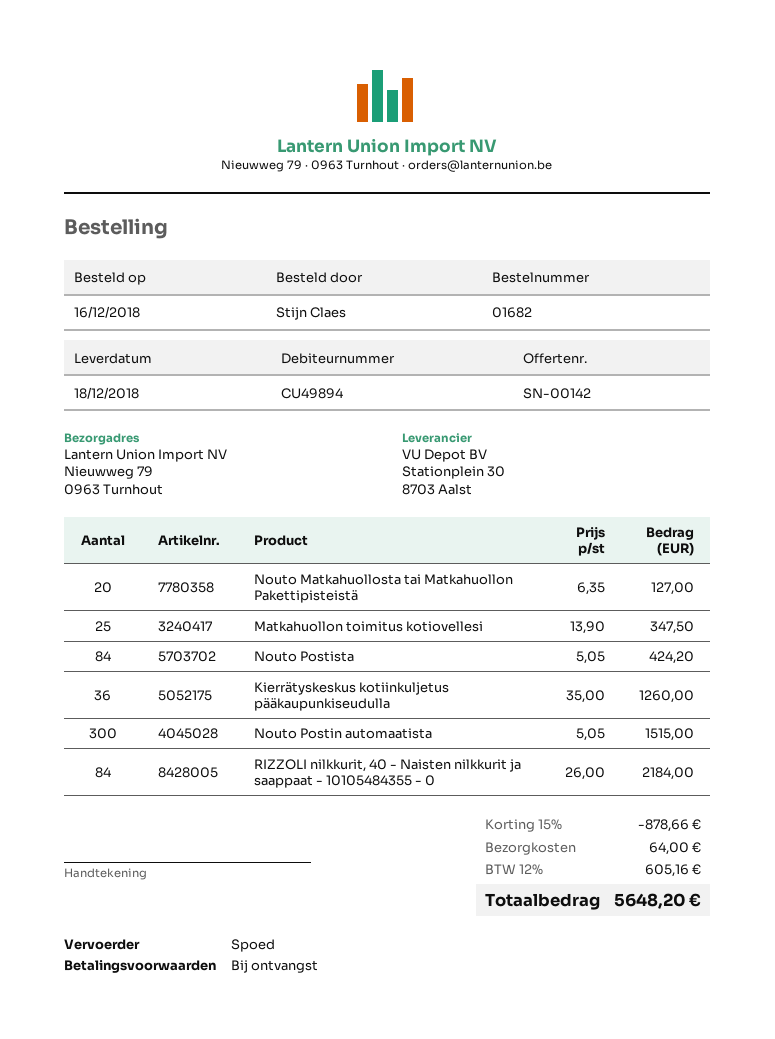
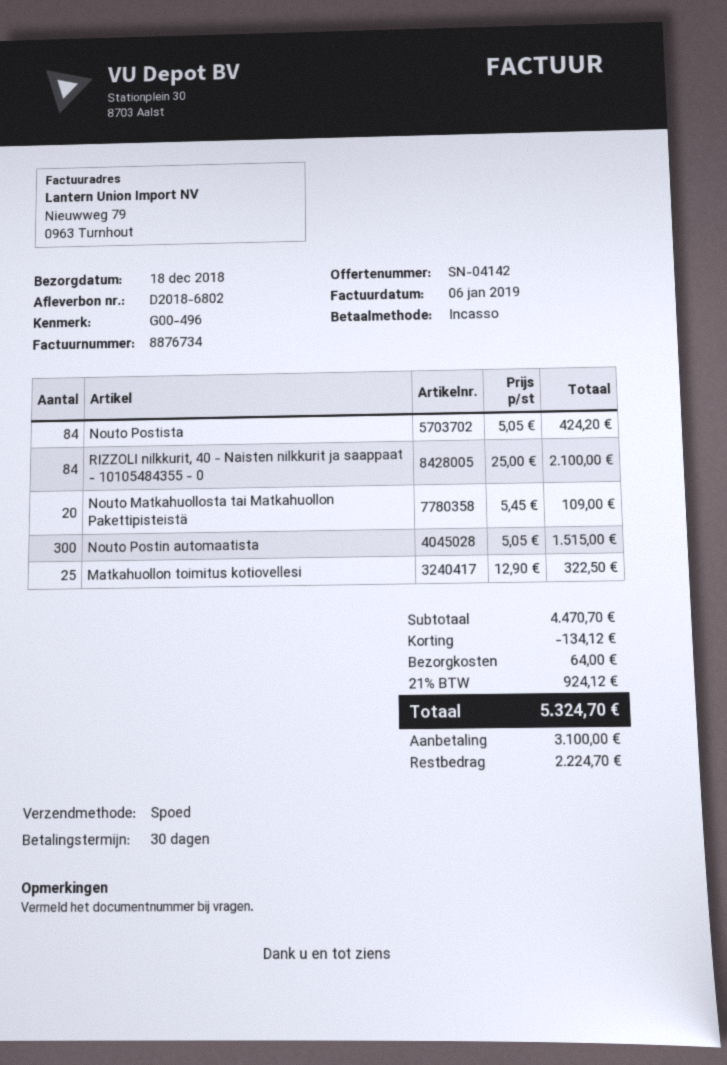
quote number: SN-00142 -> SN-04142
payment terms: on receipt -> 30 days
Nouto Matkahuollosta tai Matkahuollon Pakettipisteistä: 20 x 6.35 = 127.00 -> 20 x 5.45 = 109.00
Matkahuollon toimitus kotiovellesi: 25 x 13.90 = 347.50 -> 25 x 12.90 = 322.50
Kierrätyskeskus kotiinkuljetus pääkaupunkiseudulla: 36 x 35.00 = 1260.00 -> none
RIZZOLI nilkkurit, 40 - Naisten nilkkurit ja saappaat - 10105484355 - 0: 84 x 26.00 = 2184.00 -> 84 x 25.00 = 2100.00
discount: 878.66 -> 134.12
tax: 12% = 605.16 -> 21% = 924.12
total: 5648.20 -> 5324.70

